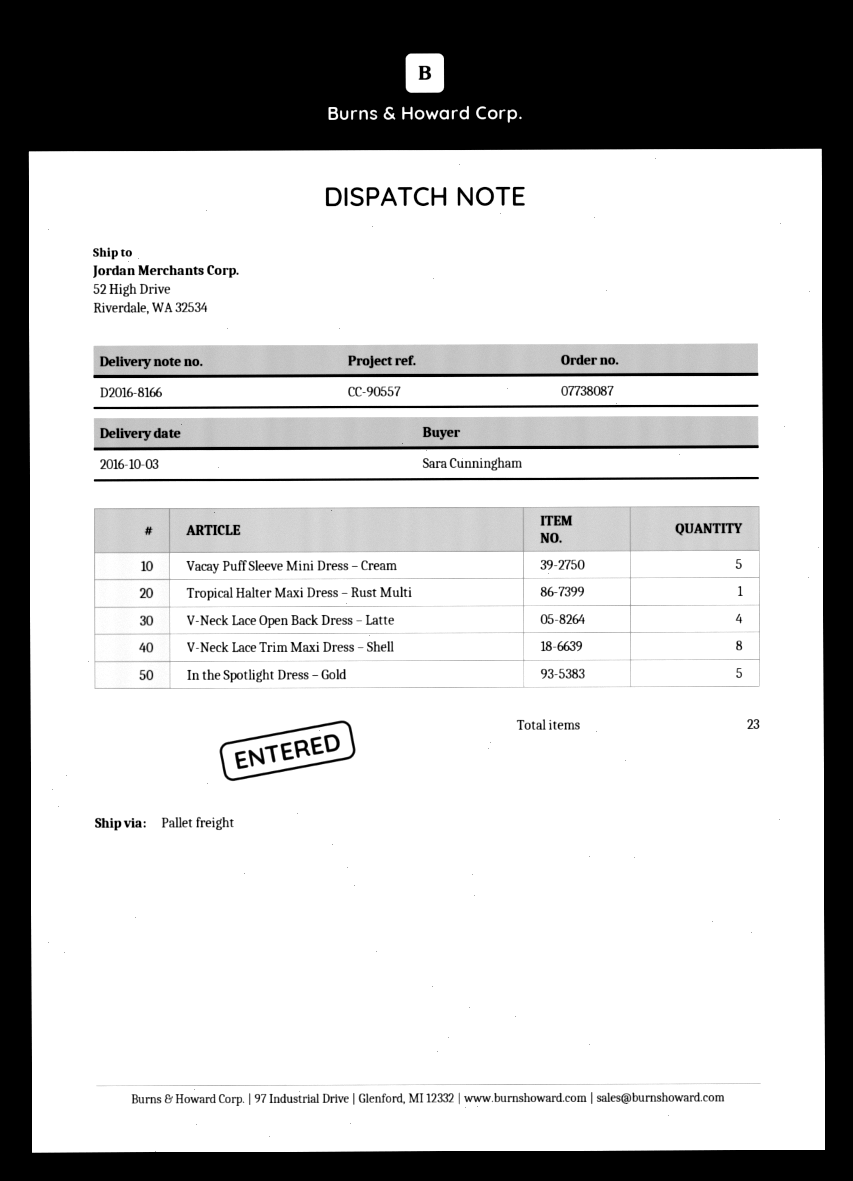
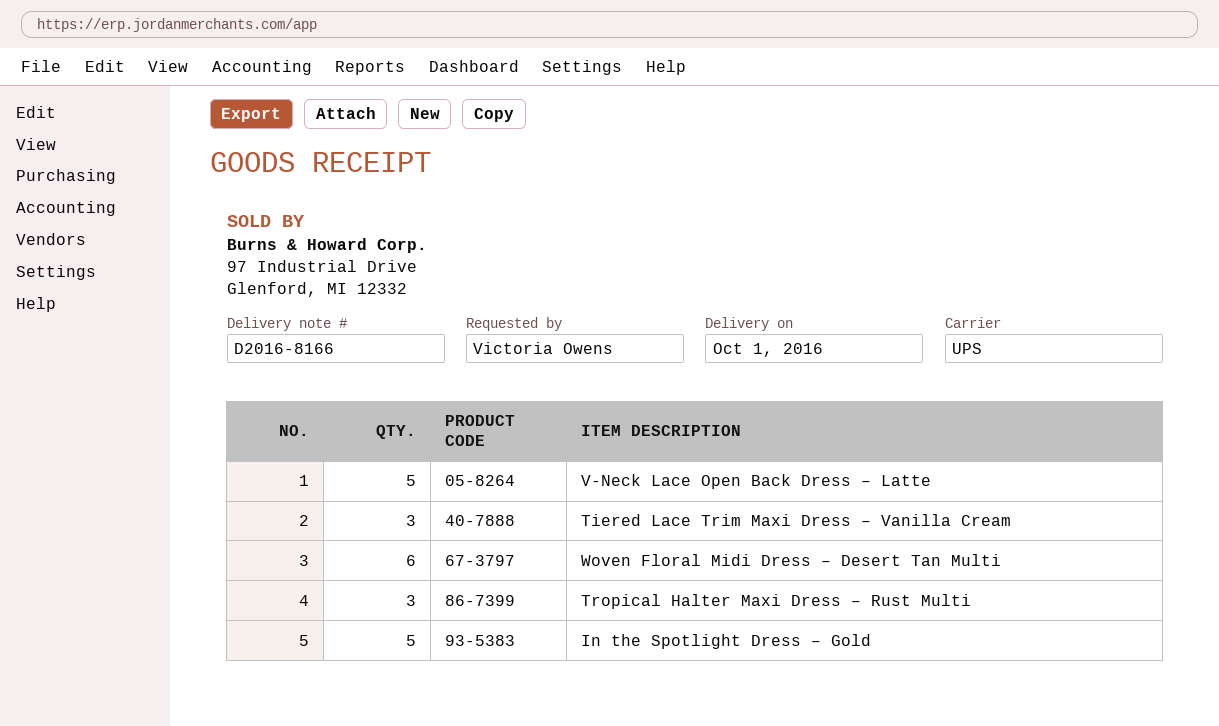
delivery date: 2016-10-03 -> 2016-10-01
ordered by: Sara Cunningham -> Victoria Owens
shipping method: pallet freight -> UPS
Vacay Puff Sleeve Mini Dress – Cream: 5 -> none
Tropical Halter Maxi Dress – Rust Multi: 1 -> 3
V-Neck Lace Open Back Dress – Latte: 4 -> 5
V-Neck Lace Trim Maxi Dress – Shell: 8 -> none
Tiered Lace Trim Maxi Dress – Vanilla Cream: none -> 3
Woven Floral Midi Dress – Desert Tan Multi: none -> 6

